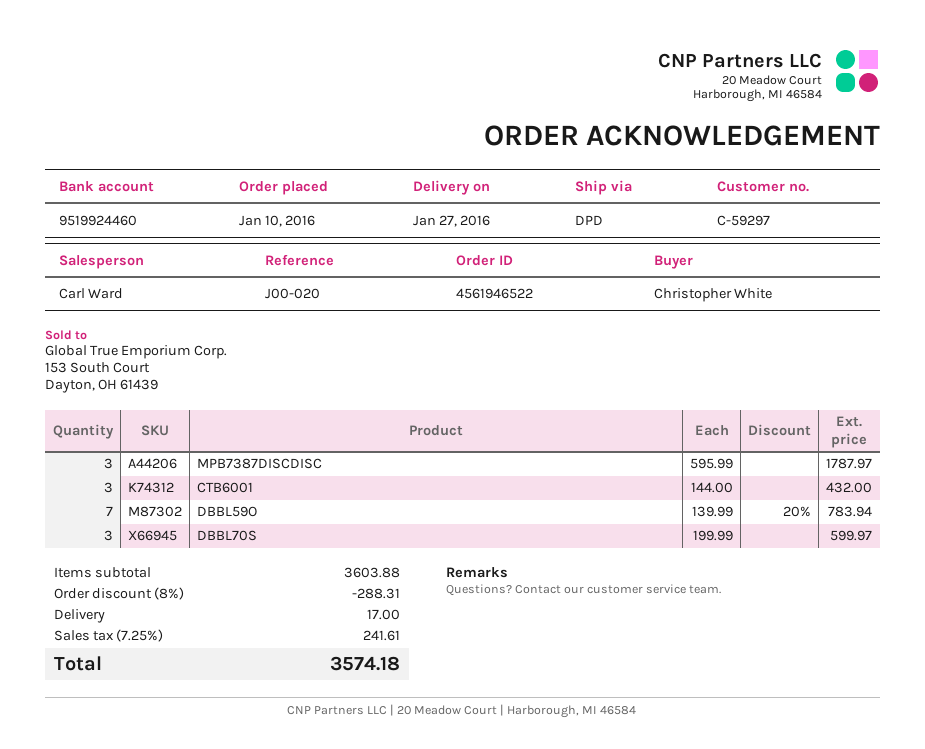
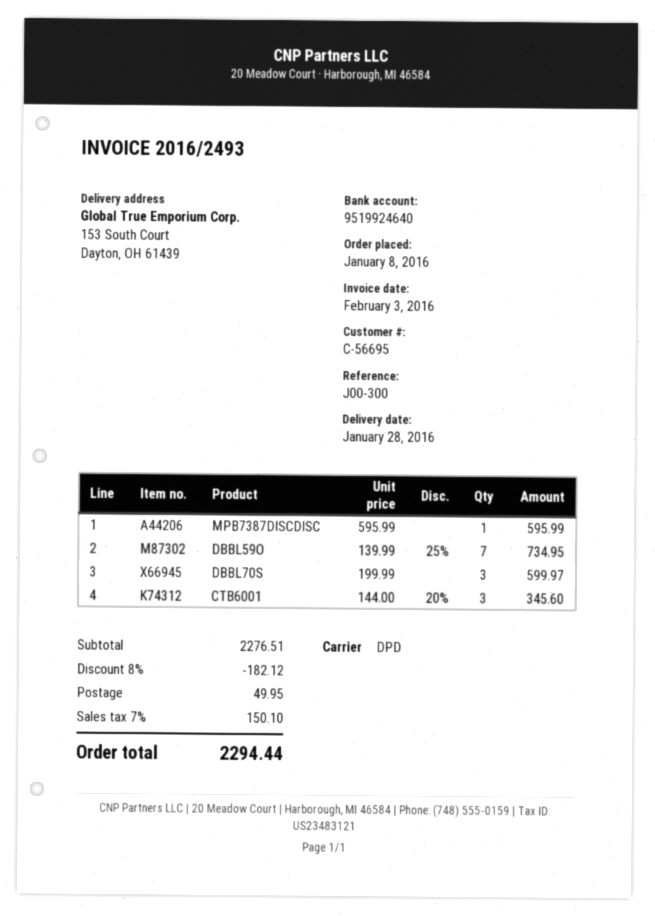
order date: 2016-01-10 -> 2016-01-08
delivery date: 2016-01-27 -> 2016-01-28
customer number: C-59297 -> C-56695
reference: J00-020 -> J00-300
bank account: 9519924460 -> 9519924640
MPB7387DISCDISC: 3 x 595.99 = 1787.97 -> 1 x 595.99 = 595.99
CTB6001: 3 x 144.00 = 432.00 -> 3 x 144.00 - 20% = 345.60
DBBL59O: 7 x 139.99 - 20% = 783.94 -> 7 x 139.99 - 25% = 734.95
subtotal: 3603.88 -> 2276.51
discount: 8% = 288.31 -> 8% = 182.12
shipping: 17.00 -> 49.95
tax: 7.25% = 241.61 -> 7% = 150.10
total: 3574.18 -> 2294.44

